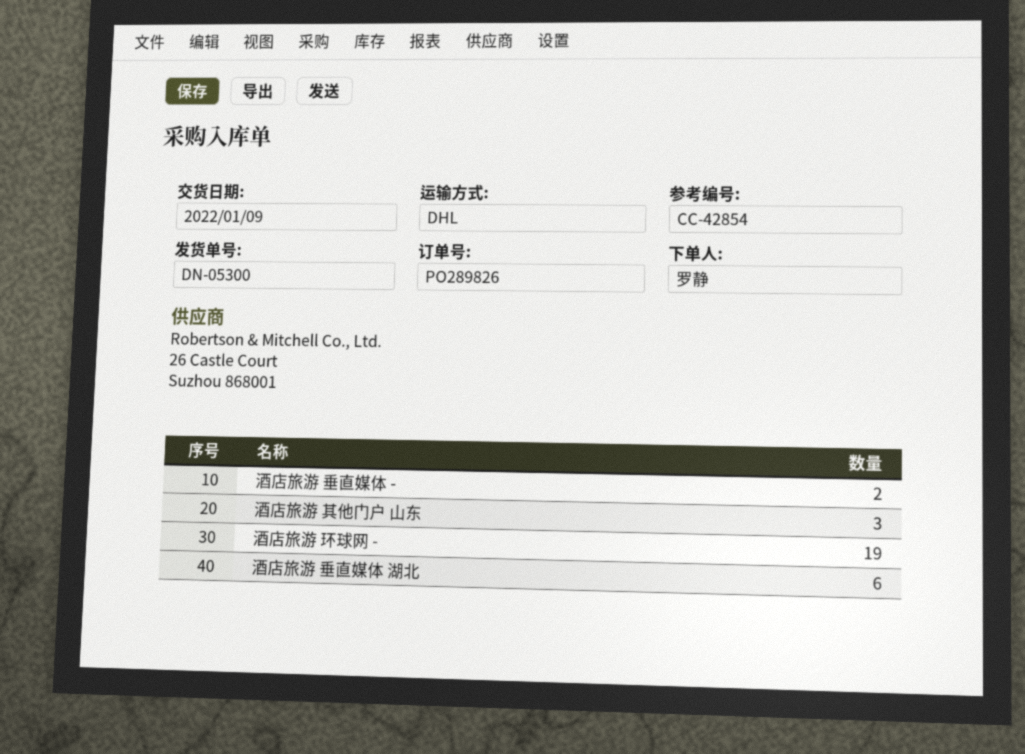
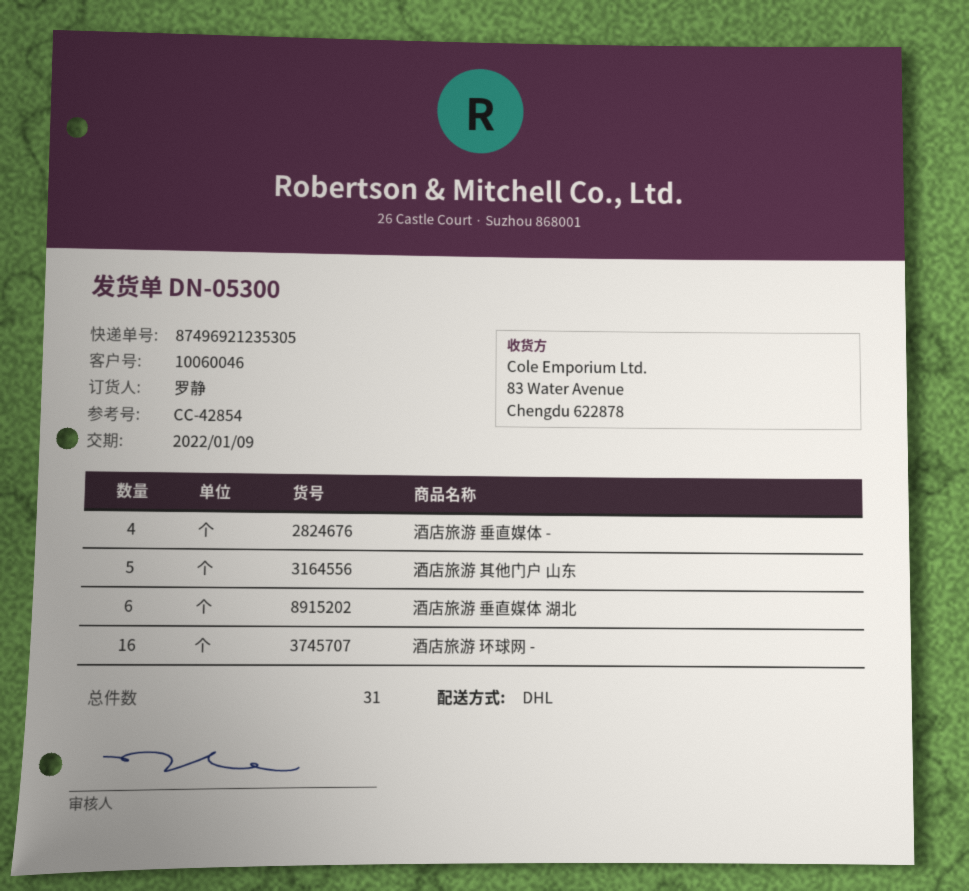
酒店旅游 垂直媒体 -: 2 -> 4
酒店旅游 其他门户 山东: 3 -> 5
酒店旅游 环球网 -: 19 -> 16

